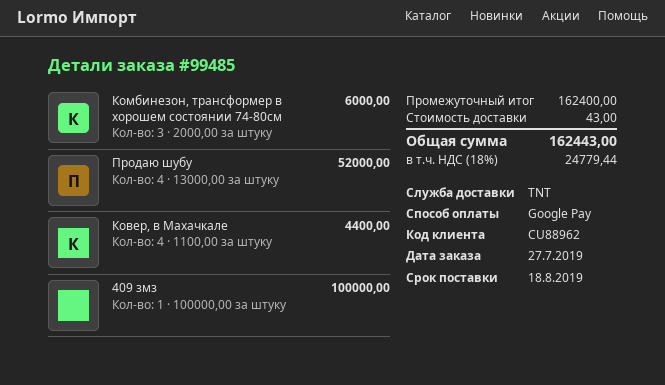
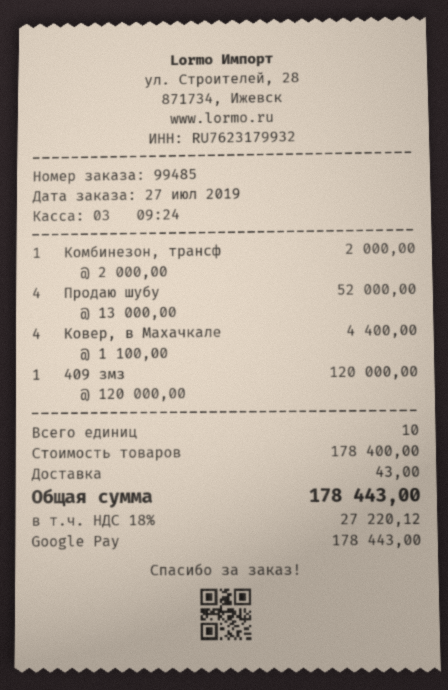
Комбинезон, трансформер в хорошем состоянии 74-80см: 3 x 2000.00 = 6000.00 -> 1 x 2000.00 = 2000.00
409 змз: 1 x 100000.00 = 100000.00 -> 1 x 120000.00 = 120000.00
subtotal: 162400.00 -> 178400.00
tax: 18% = 24779.44 -> 18% = 27220.12
total: 162443.00 -> 178443.00

